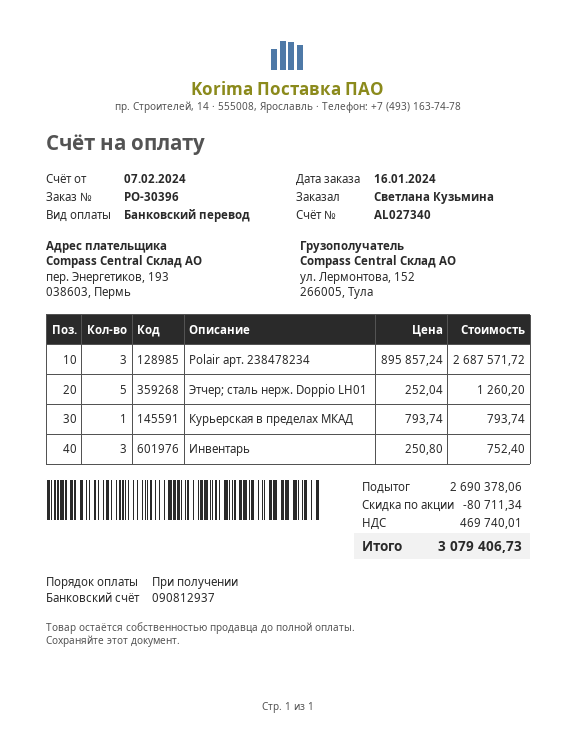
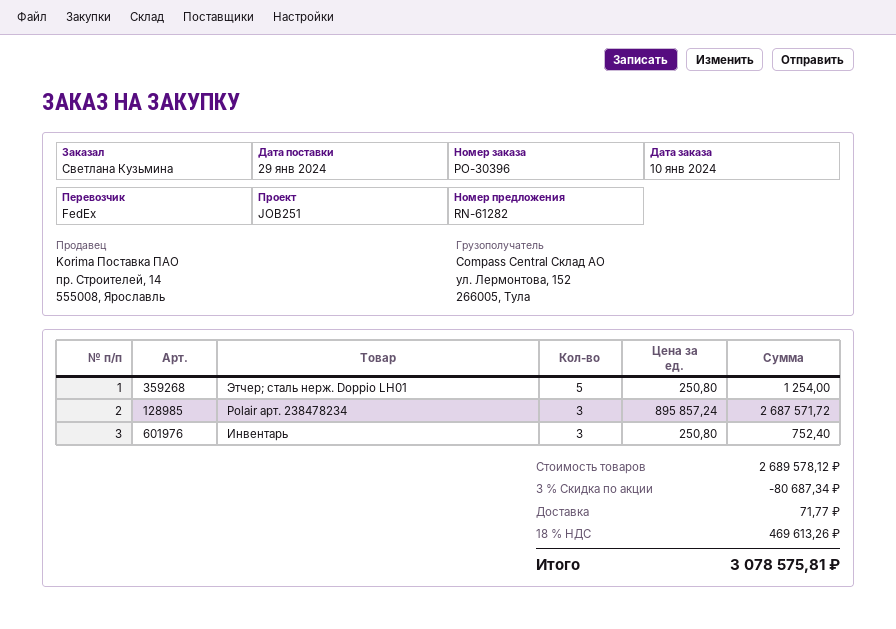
order date: 2024-01-16 -> 2024-01-10
Этчер; сталь нерж. Doppio LH01: 5 x 252.04 = 1260.20 -> 5 x 250.80 = 1254.00
Курьерская в пределах МКАД: 1 x 793.74 = 793.74 -> none
subtotal: 2690378.06 -> 2689578.12
discount: 80711.34 -> 80687.34
shipping: none -> 71.77
tax: 469740.01 -> 469613.26
total: 3079406.73 -> 3078575.81

